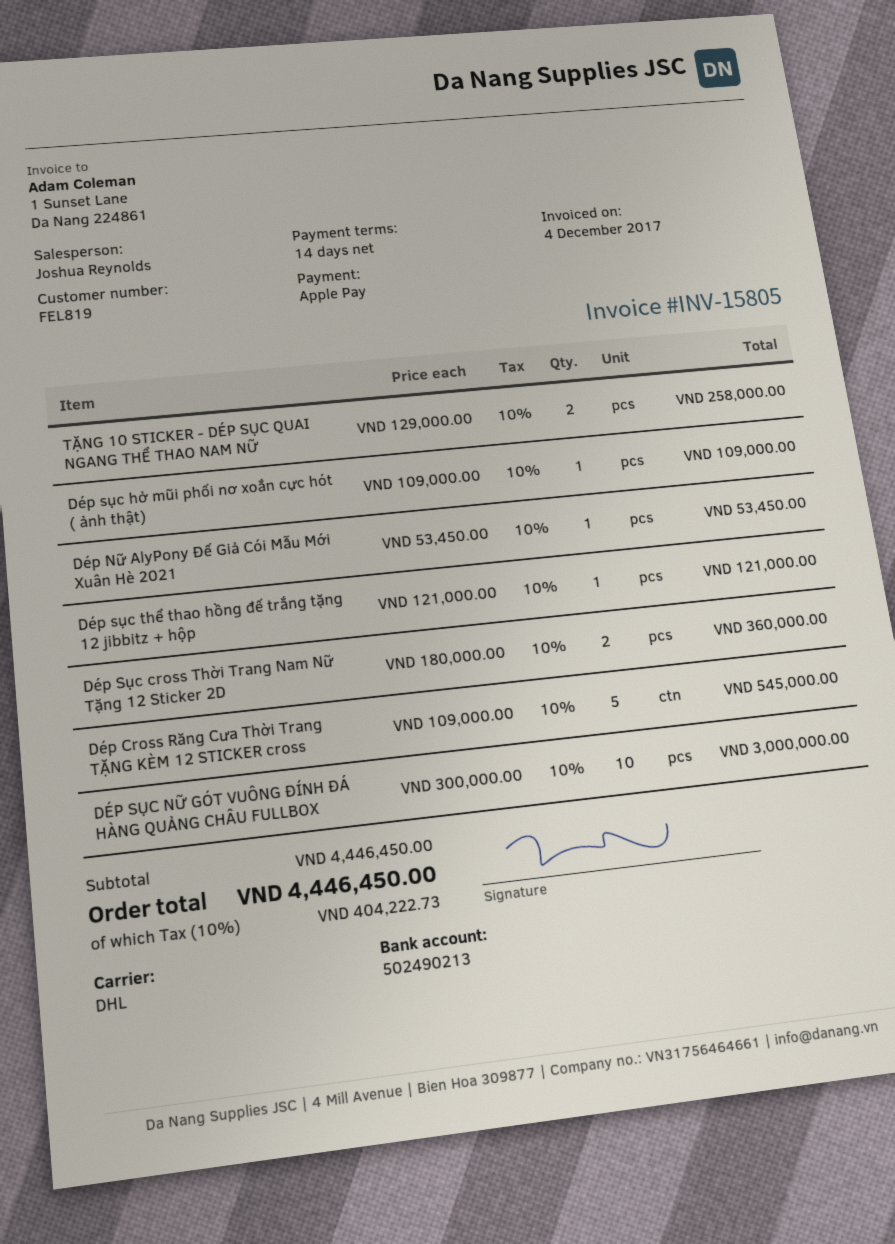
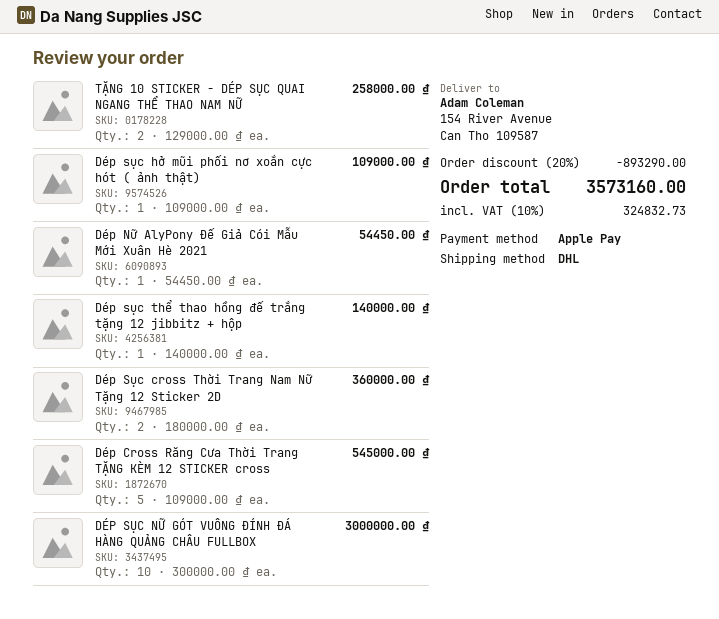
Dép Nữ AlyPony Đế Giả Cói Mẫu Mới Xuân Hè 2021: 1 x 53450.00 = 53450.00 -> 1 x 54450.00 = 54450.00
Dép sục thể thao hồng đế trắng tặng 12 jibbitz + hộp: 1 x 121000.00 = 121000.00 -> 1 x 140000.00 = 140000.00
discount: none -> 20% = 893290.00
tax: 10% = 404222.73 -> 10% = 324832.73
total: 4446450.00 -> 3573160.00

